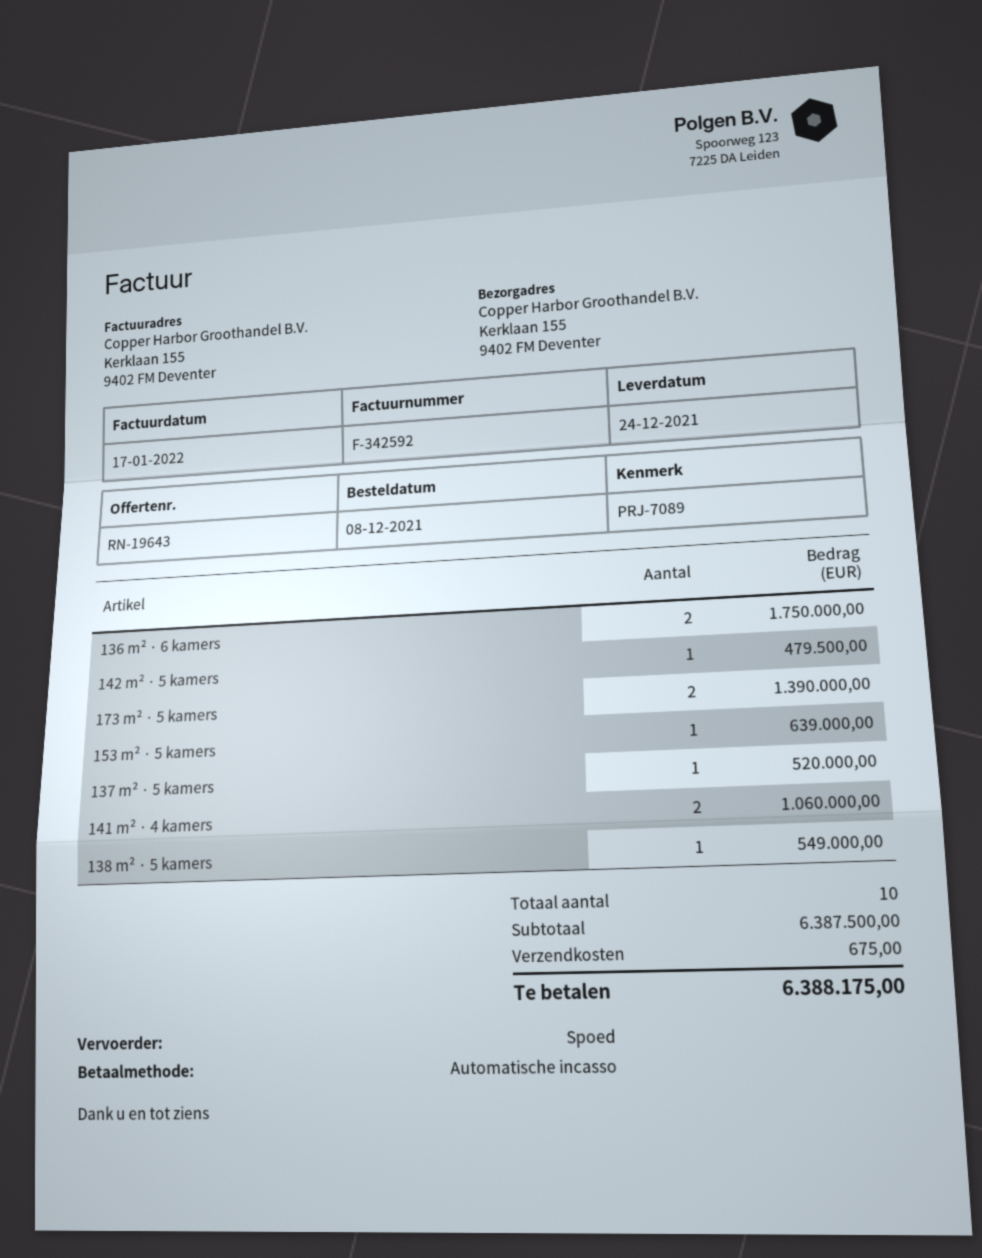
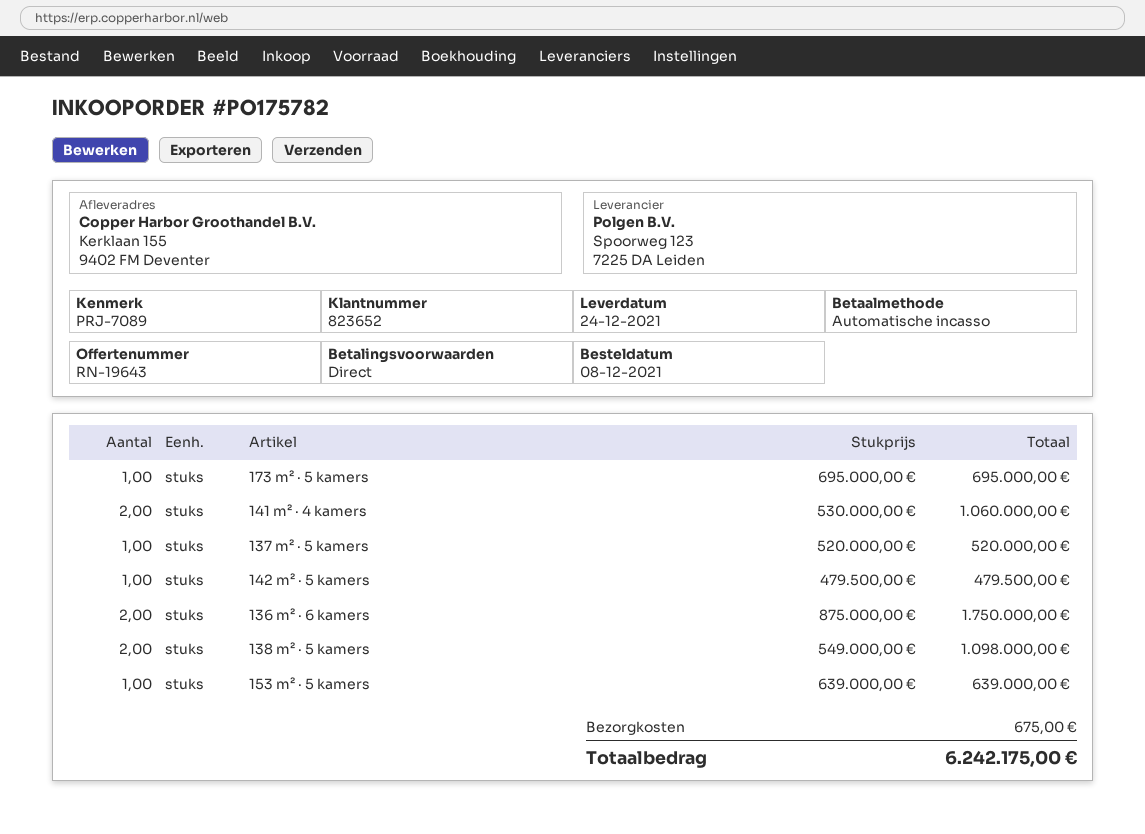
173 m² · 5 kamers: 2 for 1390000.00 -> 1 for 695000.00
138 m² · 5 kamers: 1 for 549000.00 -> 2 for 1098000.00
total: 6388175.00 -> 6242175.00

